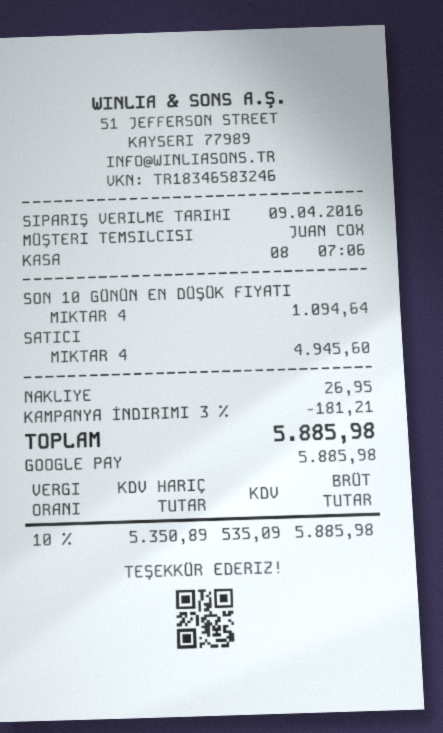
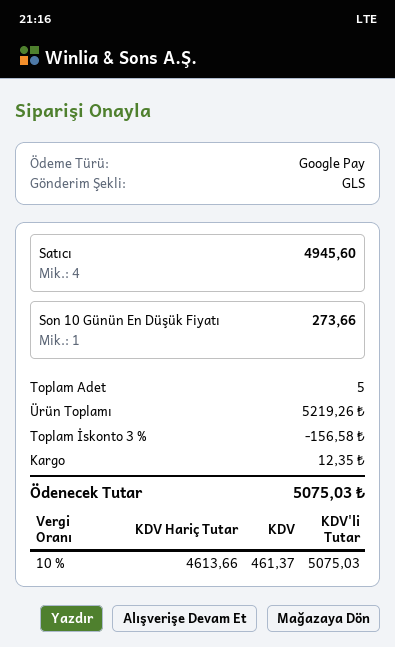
SON 10 GÜNÜN EN DÜŞÜK FIYATI: 4 for 1094.64 -> 1 for 273.66
discount: 3% = 181.21 -> 3% = 156.58
shipping: 26.95 -> 12.35
net: 5350.89 -> 4613.66
tax: 10% = 535.09 -> 10% = 461.37
total: 5885.98 -> 5075.03

